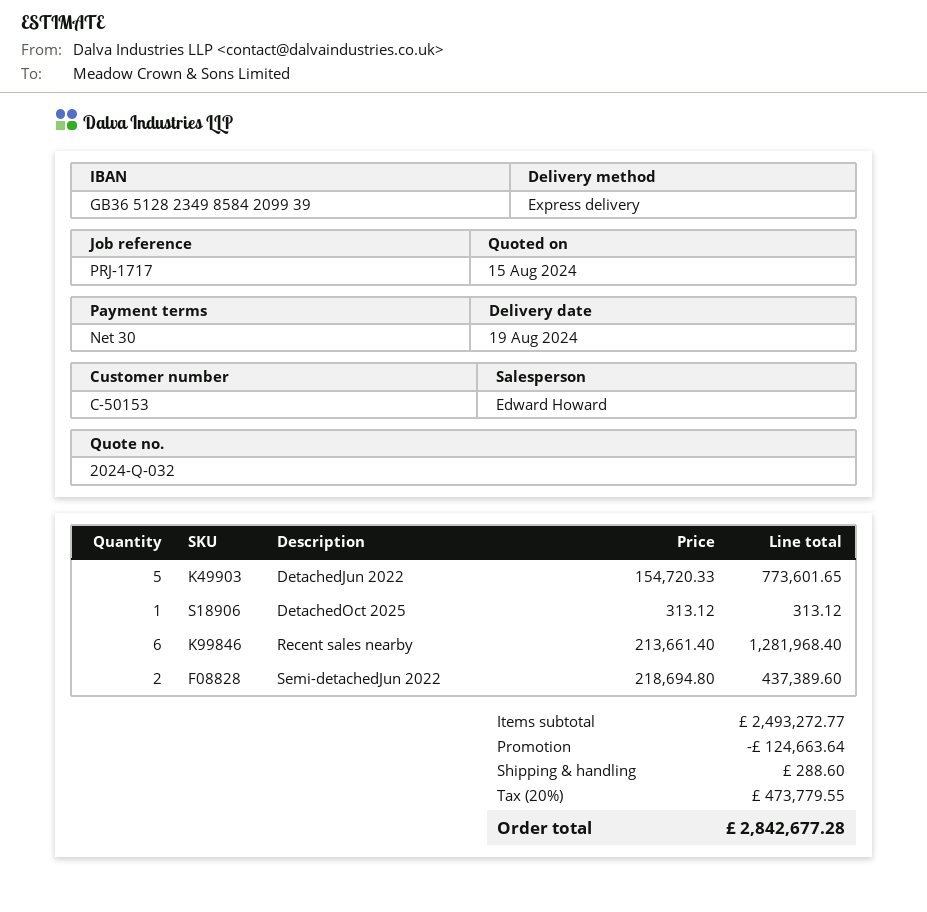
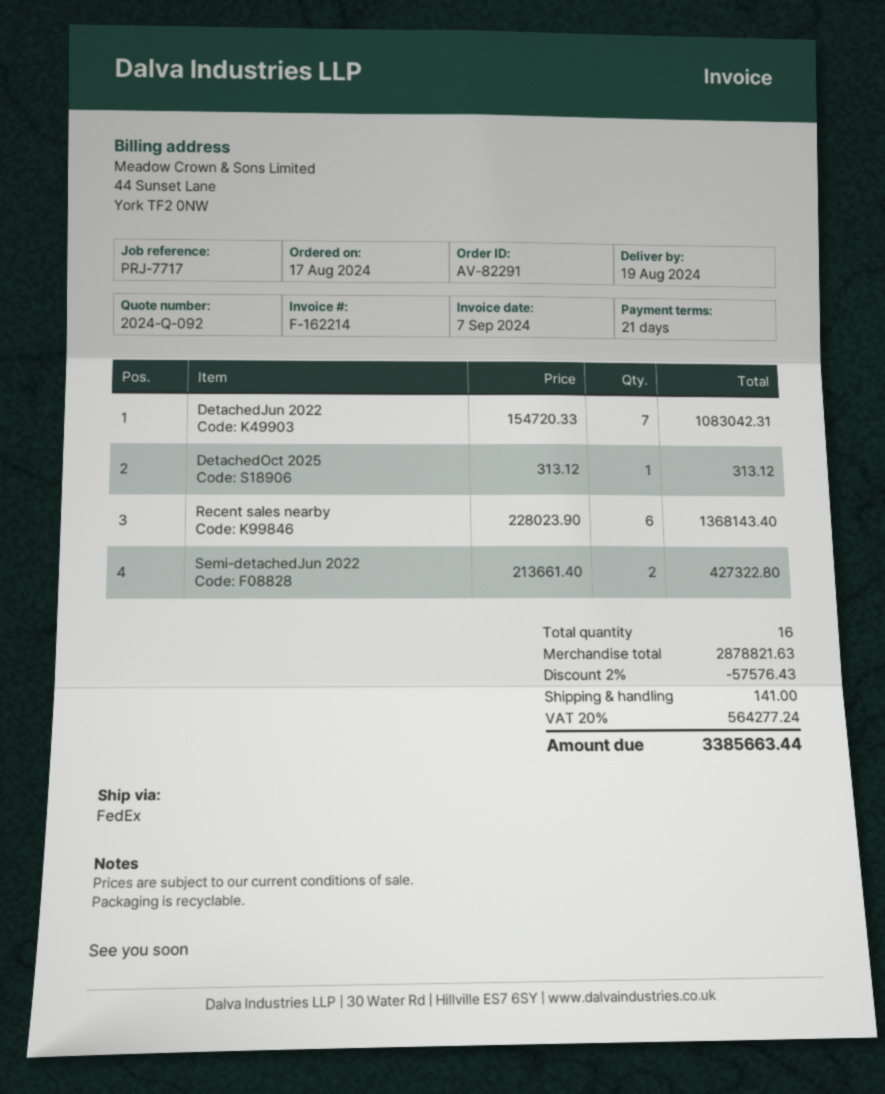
quote number: 2024-Q-032 -> 2024-Q-092
payment terms: 30 days -> 21 days
reference: PRJ-1717 -> PRJ-7717
shipping method: express -> FedEx
DetachedJun 2022: 5 x 154720.33 = 773601.65 -> 7 x 154720.33 = 1083042.31
Recent sales nearby: 6 x 213661.40 = 1281968.40 -> 6 x 228023.90 = 1368143.40
Semi-detachedJun 2022: 2 x 218694.80 = 437389.60 -> 2 x 213661.40 = 427322.80
subtotal: 2493272.77 -> 2878821.63
discount: 124663.64 -> 57576.43
shipping: 288.60 -> 141.00
tax: 20% = 473779.55 -> 20% = 564277.24
total: 2842677.28 -> 3385663.44

